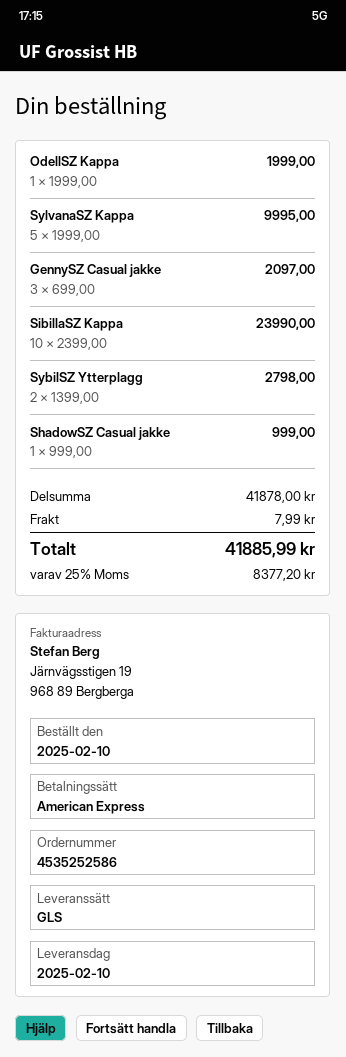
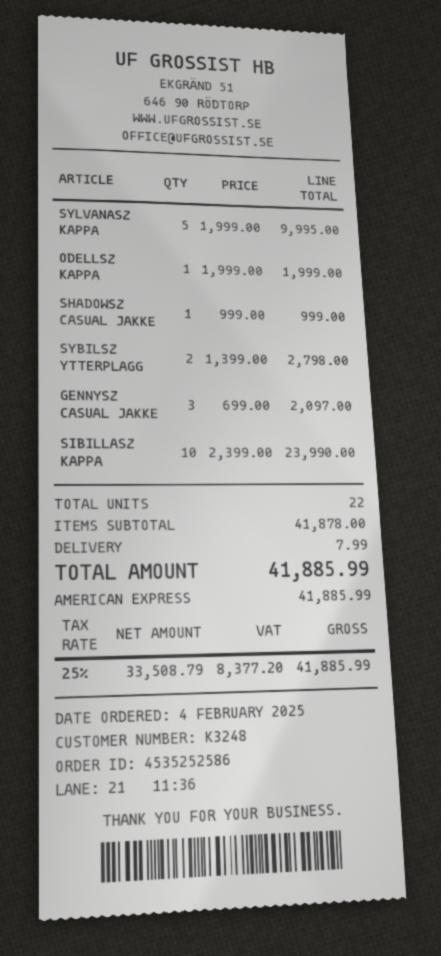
order date: 2025-02-10 -> 2025-02-04

